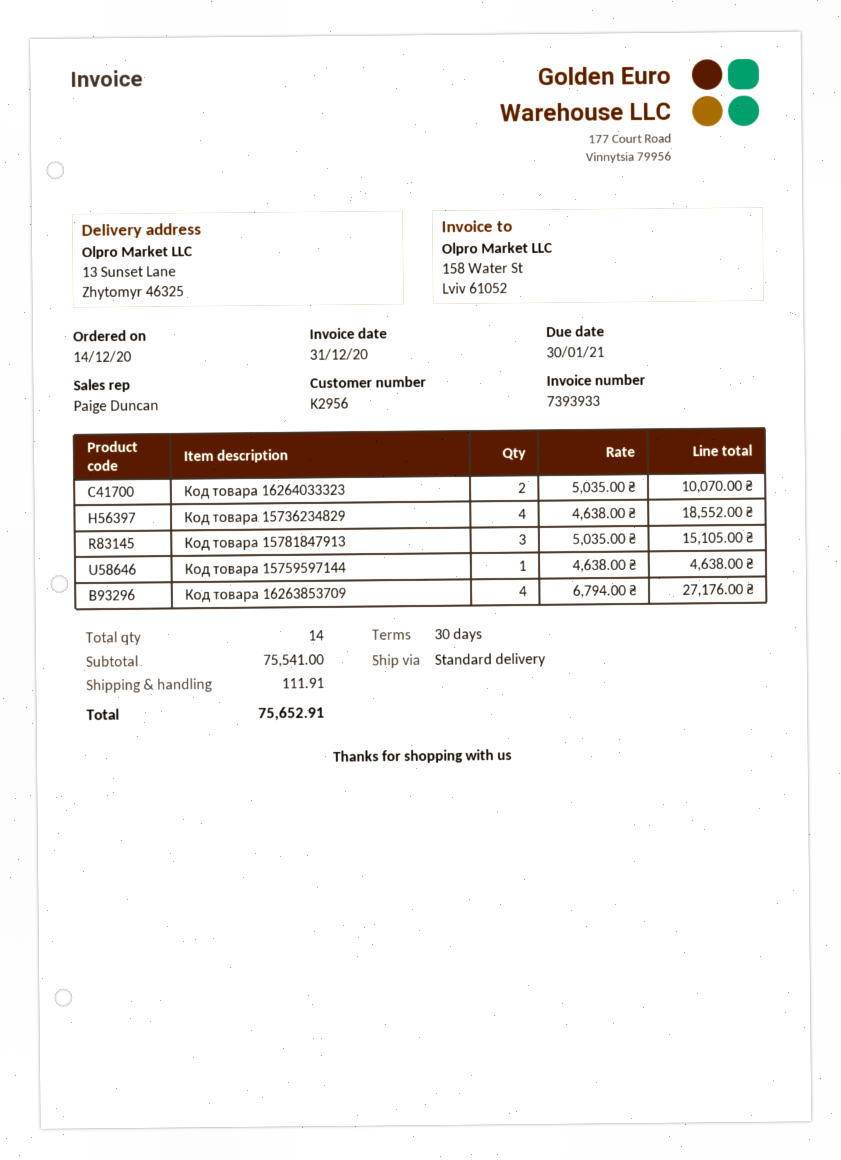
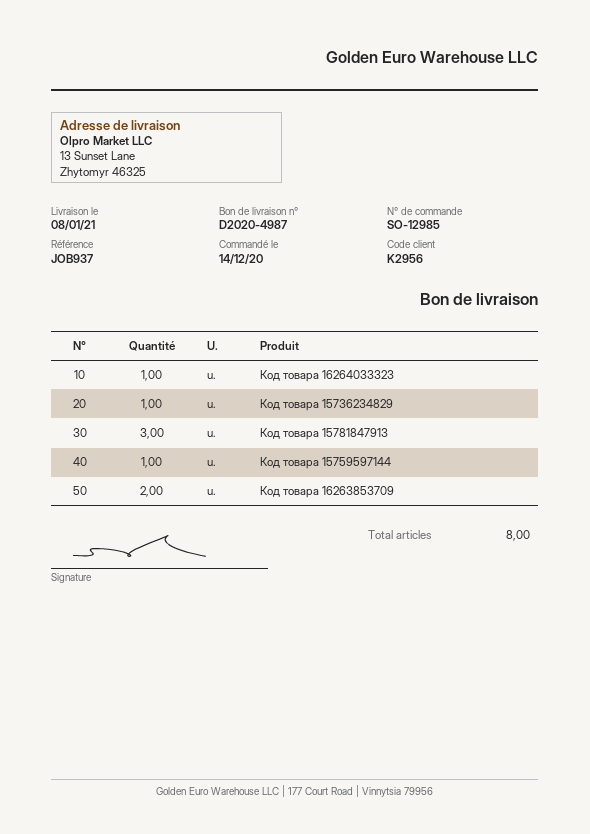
Код товара 16264033323: 2 -> 1
Код товара 15736234829: 4 -> 1
Код товара 16263853709: 4 -> 2
total quantity: 14 -> 8

